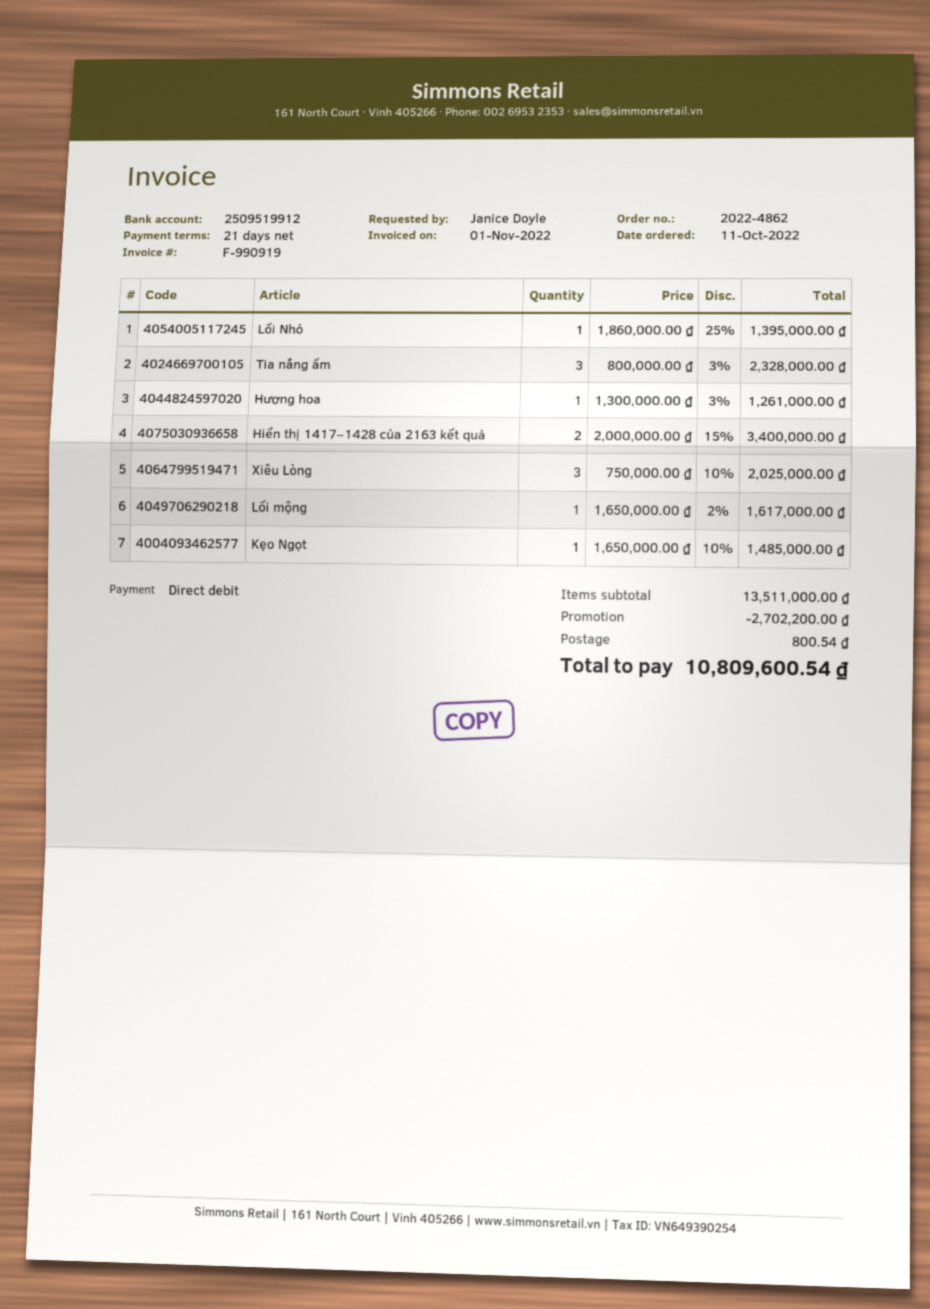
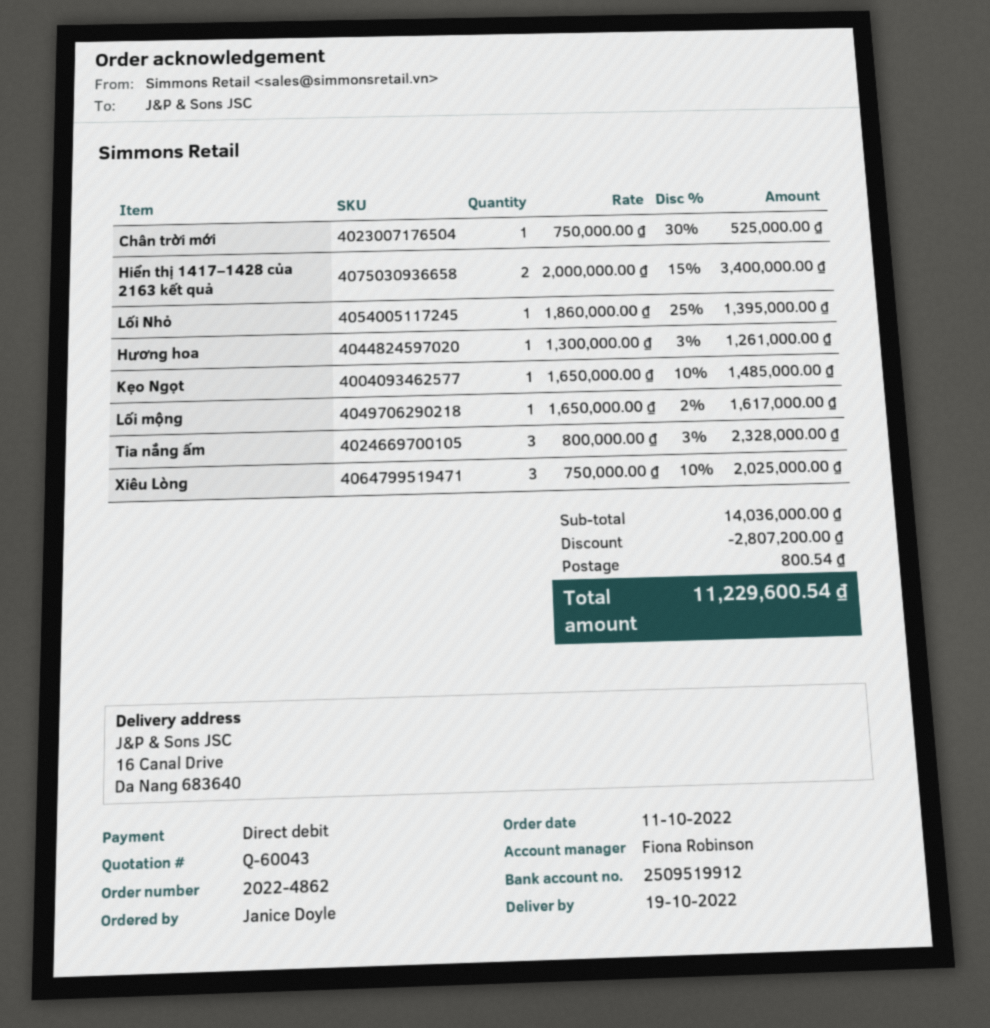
Chân trời mới: none -> 1 x 750000.00 - 30% = 525000.00
subtotal: 13511000.00 -> 14036000.00
discount: 2702200.00 -> 2807200.00
total: 10809600.54 -> 11229600.54

